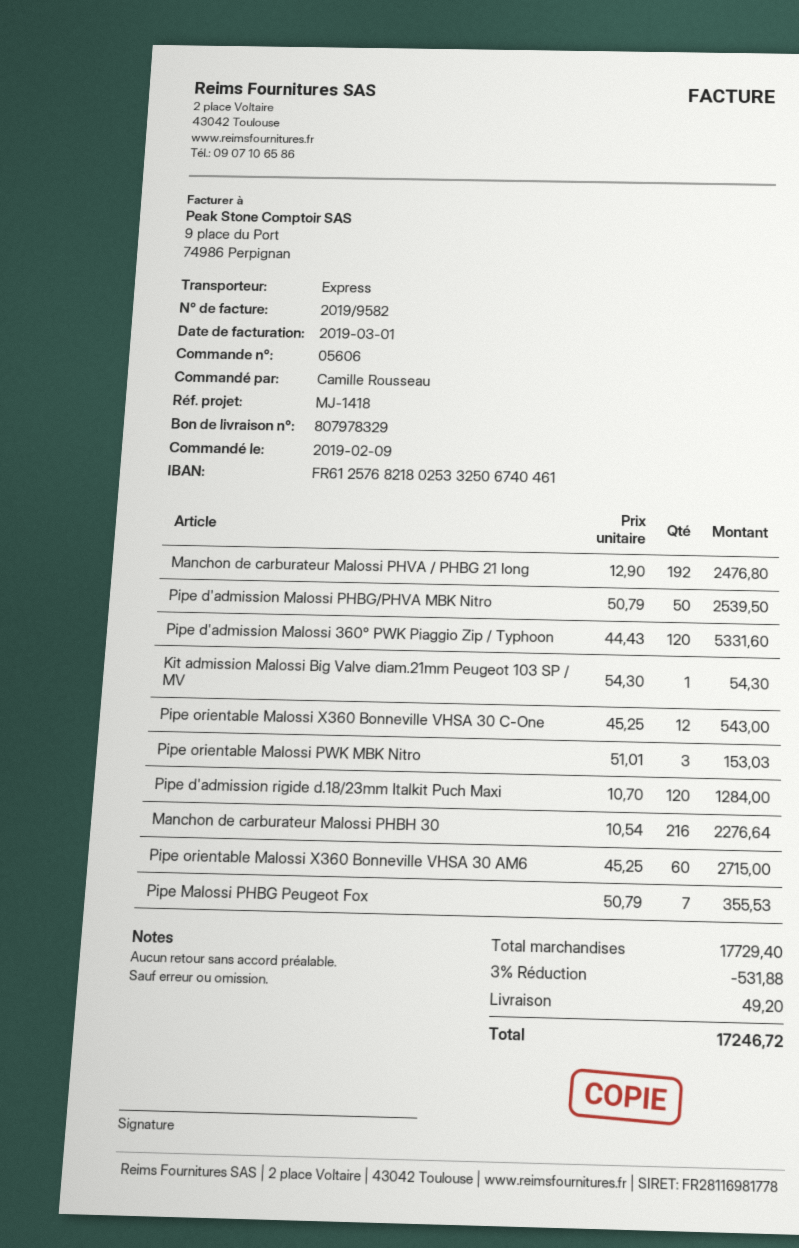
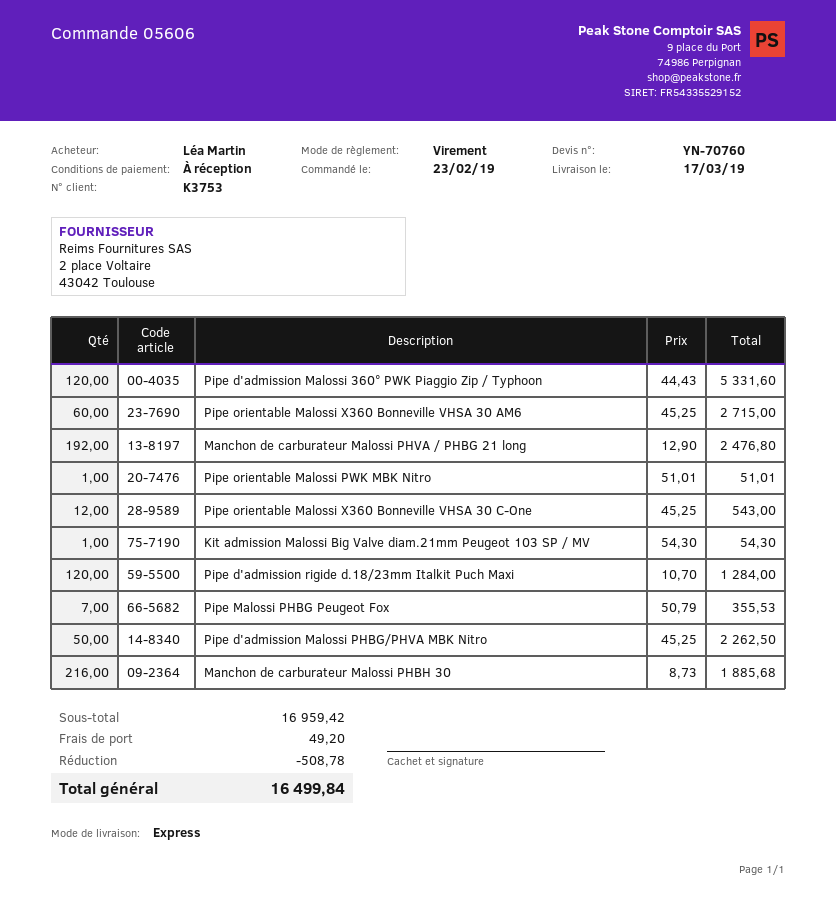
order date: 2019-02-09 -> 2019-02-23
ordered by: Camille Rousseau -> Léa Martin
Pipe d'admission Malossi PHBG/PHVA MBK Nitro: 50 x 50.79 = 2539.50 -> 50 x 45.25 = 2262.50
Pipe orientable Malossi PWK MBK Nitro: 3 x 51.01 = 153.03 -> 1 x 51.01 = 51.01
Manchon de carburateur Malossi PHBH 30: 216 x 10.54 = 2276.64 -> 216 x 8.73 = 1885.68
subtotal: 17729.40 -> 16959.42
discount: 531.88 -> 508.78
total: 17246.72 -> 16499.84

